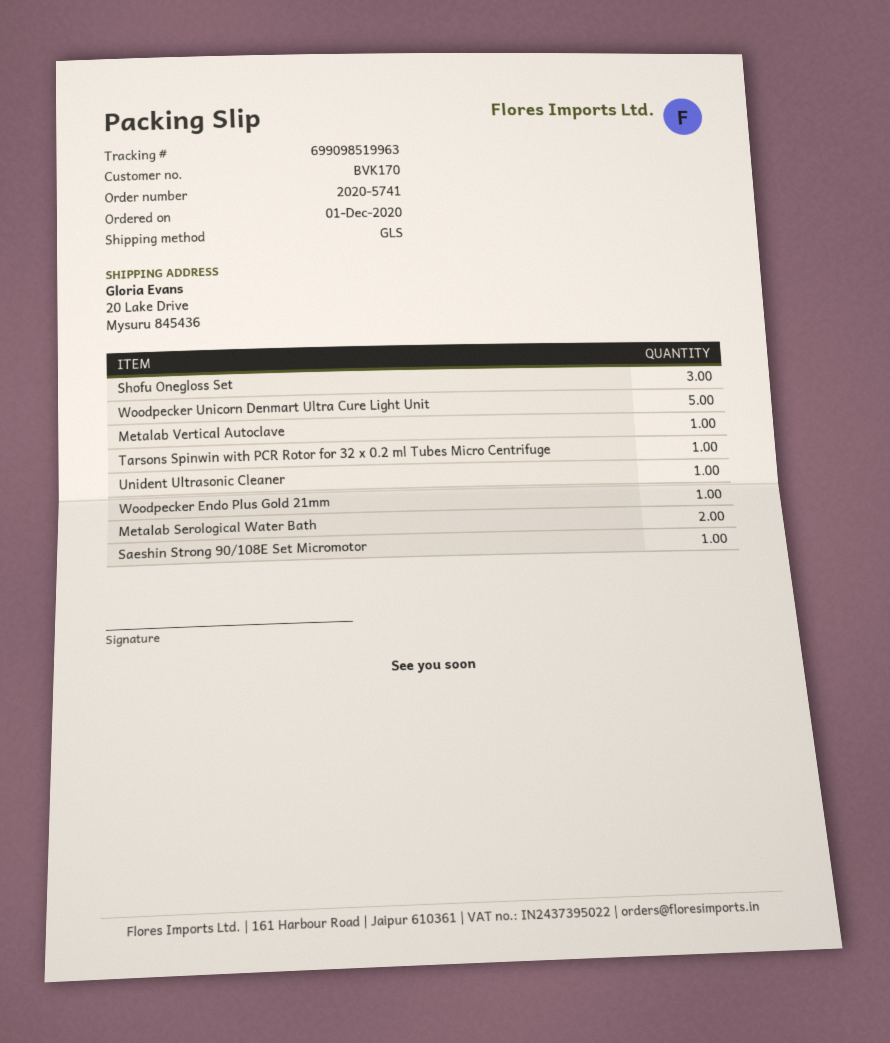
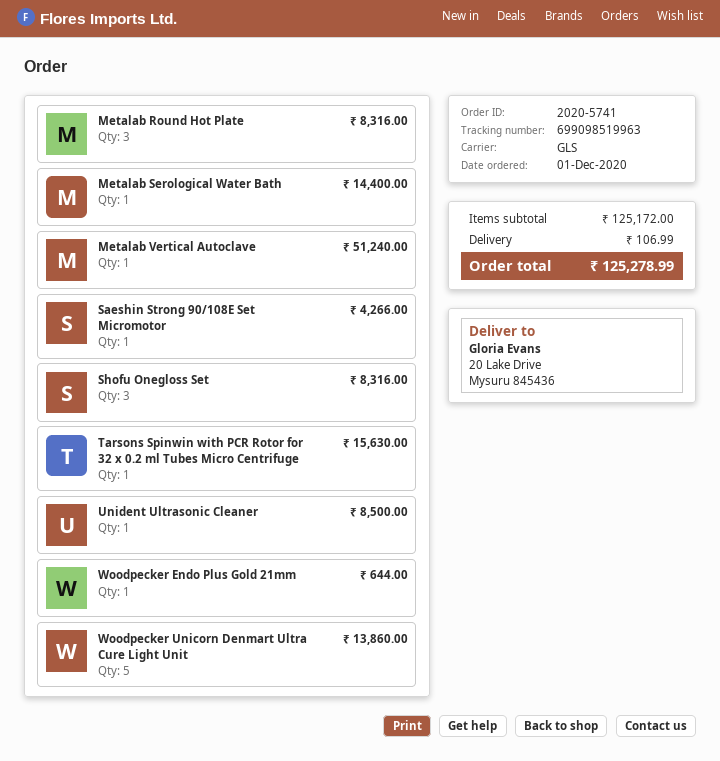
Metalab Serological Water Bath: 2 -> 1
Metalab Round Hot Plate: none -> 3

